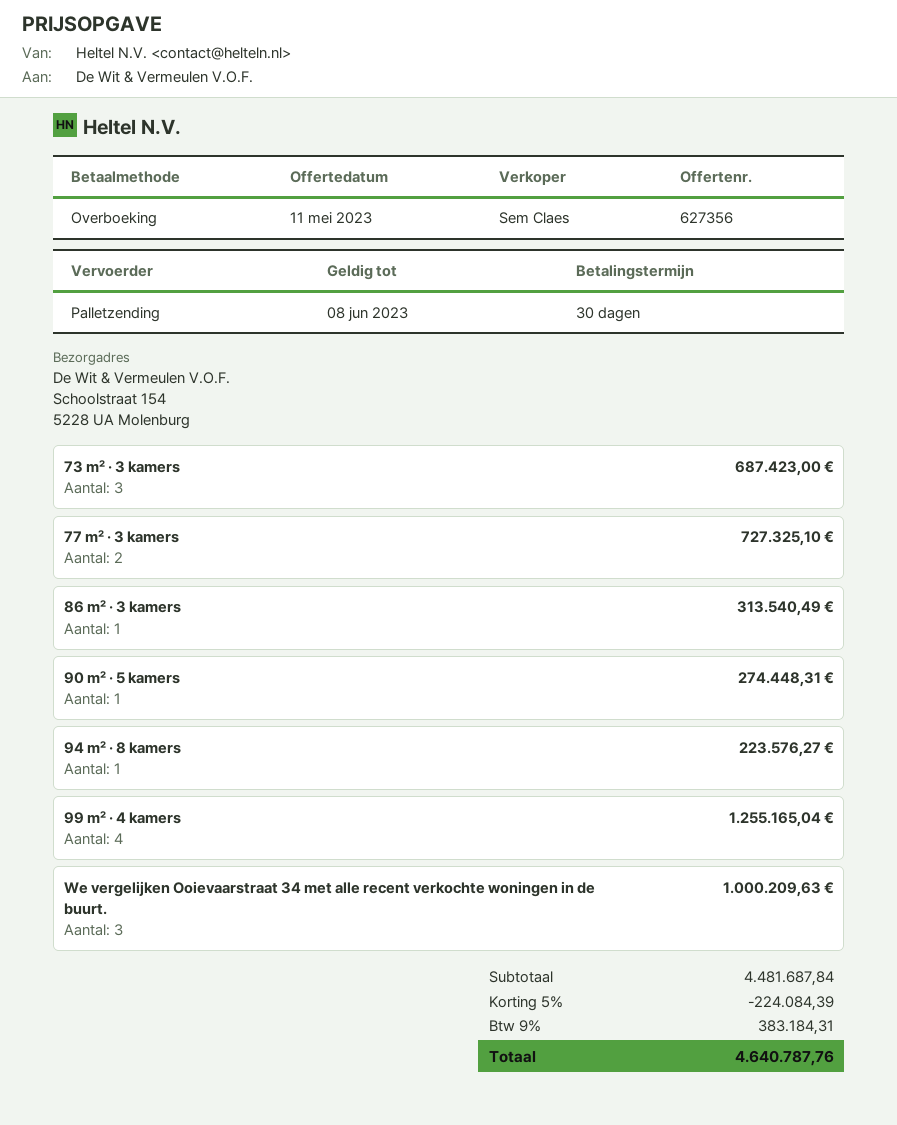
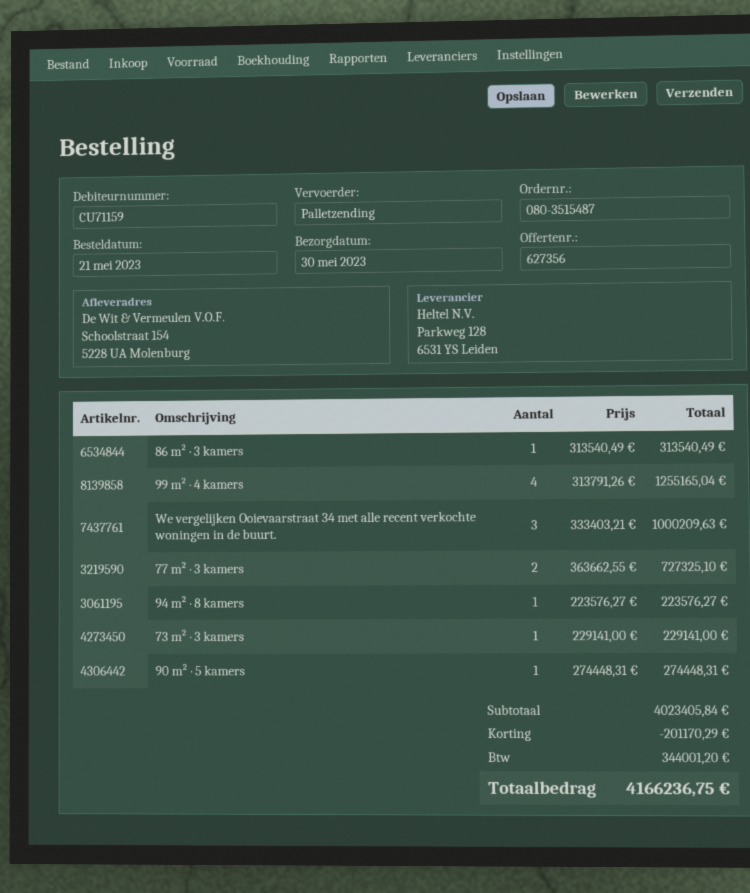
73 m² · 3 kamers: 3 for 687423.00 -> 1 for 229141.00
subtotal: 4481687.84 -> 4023405.84
discount: 224084.39 -> 201170.29
tax: 383184.31 -> 344001.20
total: 4640787.76 -> 4166236.75

